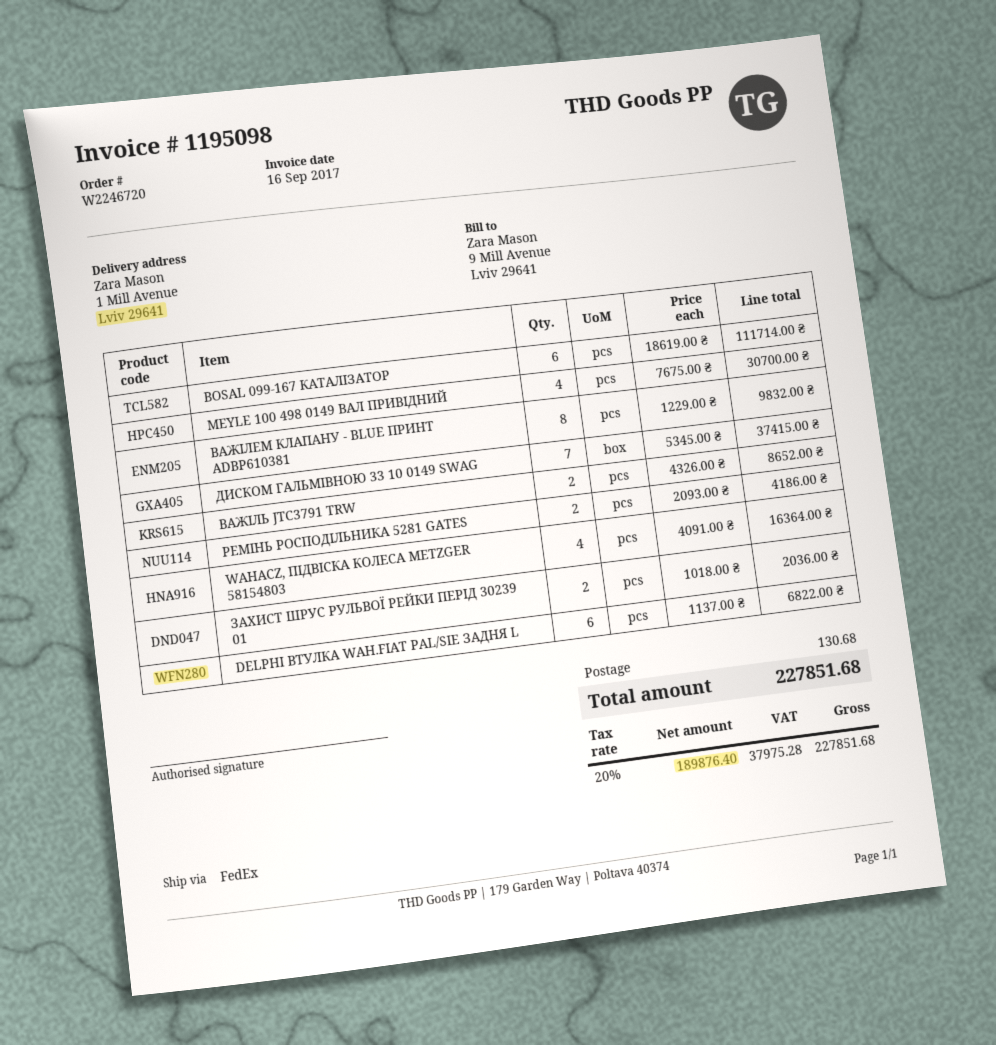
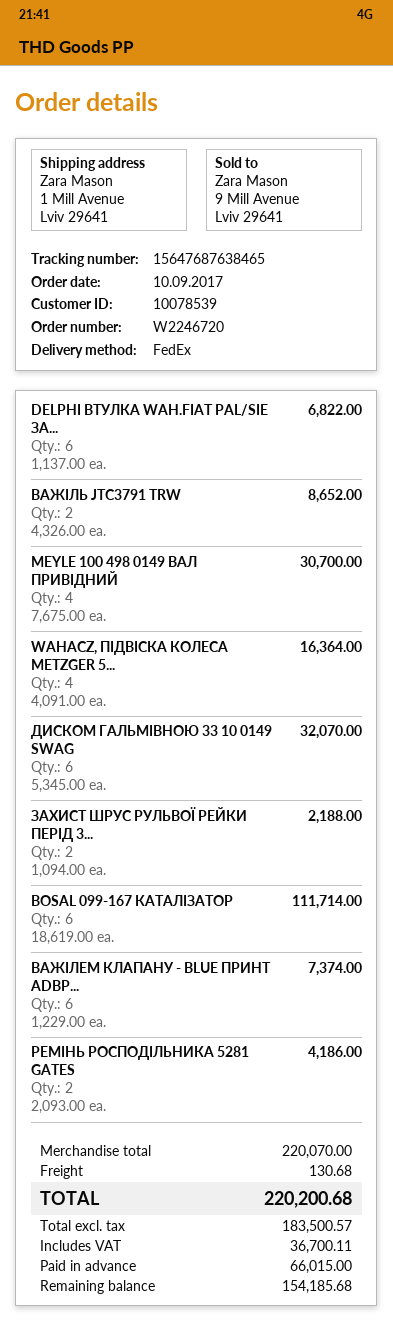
ВАЖІЛЕМ КЛАПАНУ - BLUE ПРИНТ ADBP610381: 8 x 1229.00 = 9832.00 -> 6 x 1229.00 = 7374.00
ДИСКОМ ГАЛЬМІВНОЮ 33 10 0149 SWAG: 7 x 5345.00 = 37415.00 -> 6 x 5345.00 = 32070.00
ЗАХИСТ ШРУС РУЛЬВОЇ РЕЙКИ ПЕРІД 30239 01: 2 x 1018.00 = 2036.00 -> 2 x 1094.00 = 2188.00
net: 189876.40 -> 183500.57
tax: 37975.28 -> 36700.11
total: 227851.68 -> 220200.68

